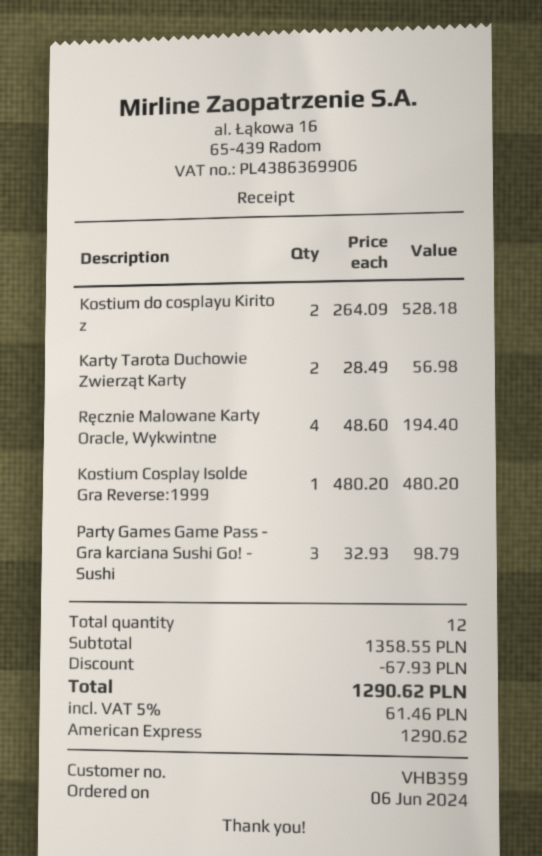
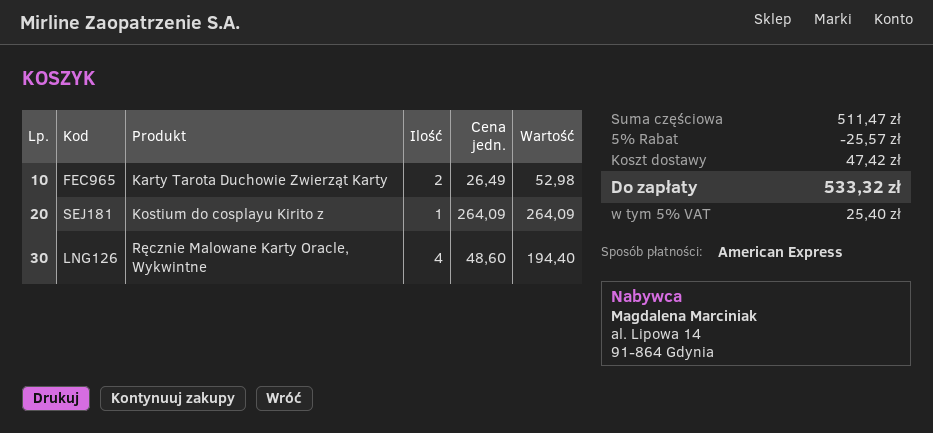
Kostium do cosplayu Kirito z: 2 x 264.09 = 528.18 -> 1 x 264.09 = 264.09
Karty Tarota Duchowie Zwierząt Karty: 2 x 28.49 = 56.98 -> 2 x 26.49 = 52.98
Kostium Cosplay Isolde Gra Reverse:1999: 1 x 480.20 = 480.20 -> none
Party Games Game Pass - Gra karciana Sushi Go! - Sushi: 3 x 32.93 = 98.79 -> none
subtotal: 1358.55 -> 511.47
discount: 67.93 -> 25.57
shipping: none -> 47.42
tax: 5% = 61.46 -> 5% = 25.40
total: 1290.62 -> 533.32

